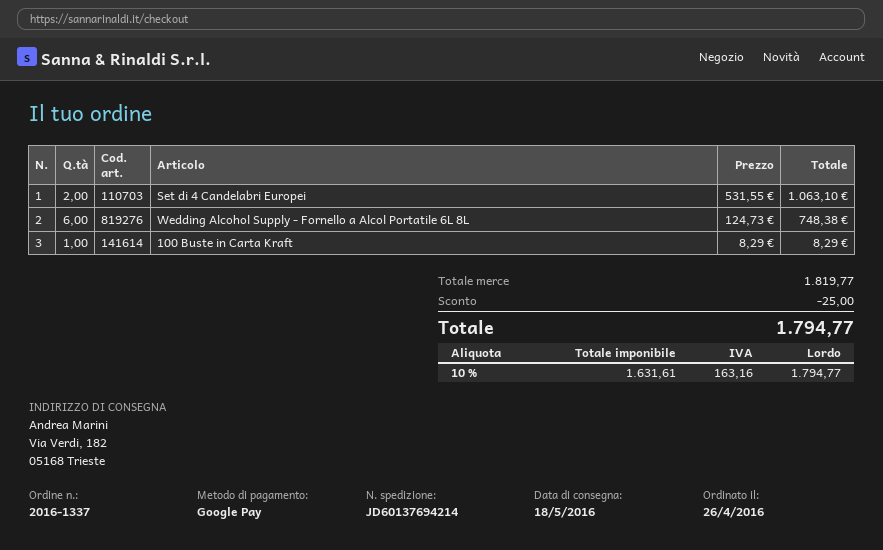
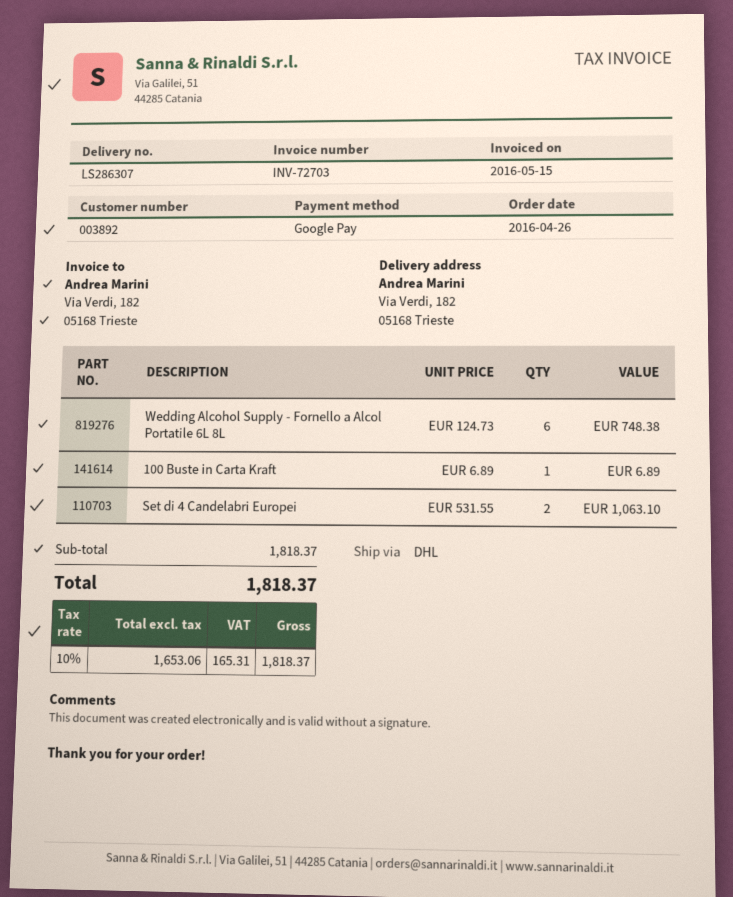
100 Buste in Carta Kraft: 1 x 8.29 = 8.29 -> 1 x 6.89 = 6.89
subtotal: 1819.77 -> 1818.37
discount: 25.00 -> none
net: 1631.61 -> 1653.06
tax: 10% = 163.16 -> 10% = 165.31
total: 1794.77 -> 1818.37

